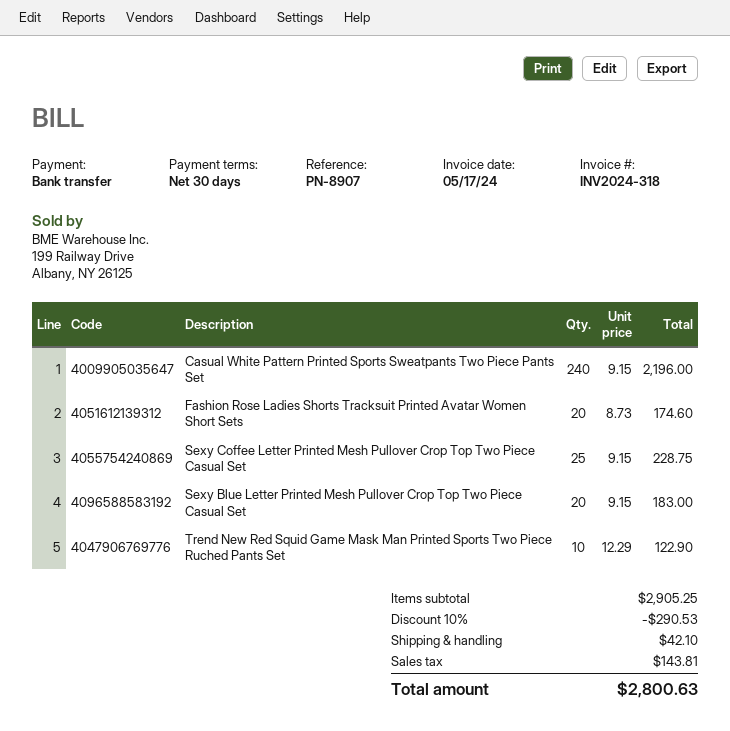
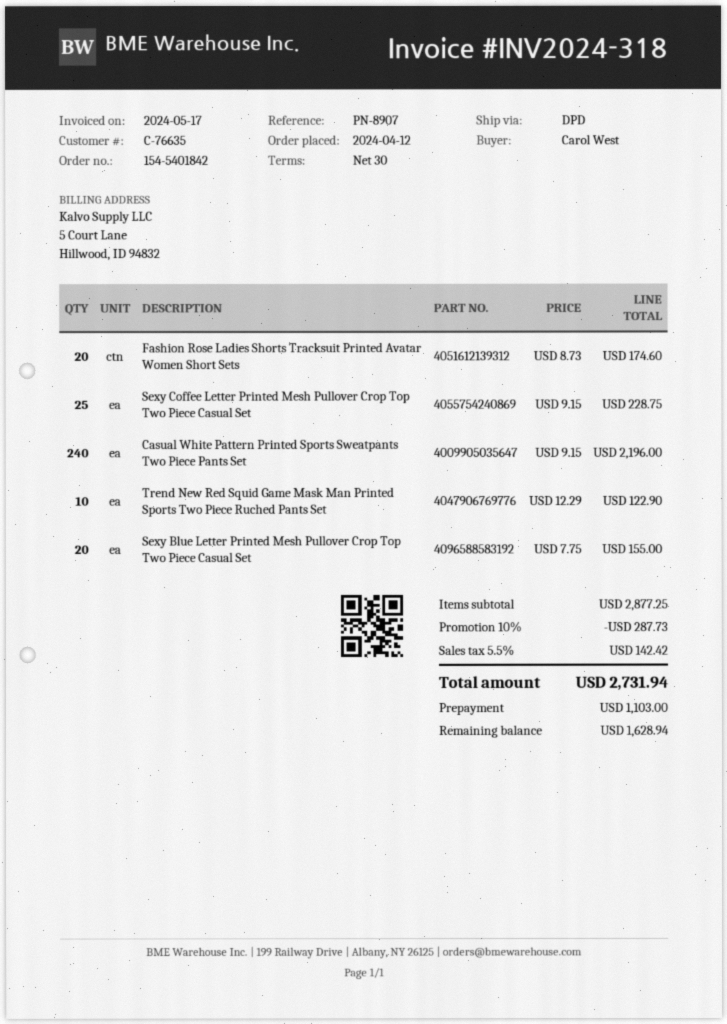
Sexy Blue Letter Printed Mesh Pullover Crop Top Two Piece Casual Set: 20 x 9.15 = 183.00 -> 20 x 7.75 = 155.00
subtotal: 2905.25 -> 2877.25
discount: 10% = 290.53 -> 10% = 287.73
shipping: 42.10 -> none
tax: 143.81 -> 142.42
total: 2800.63 -> 2731.94

